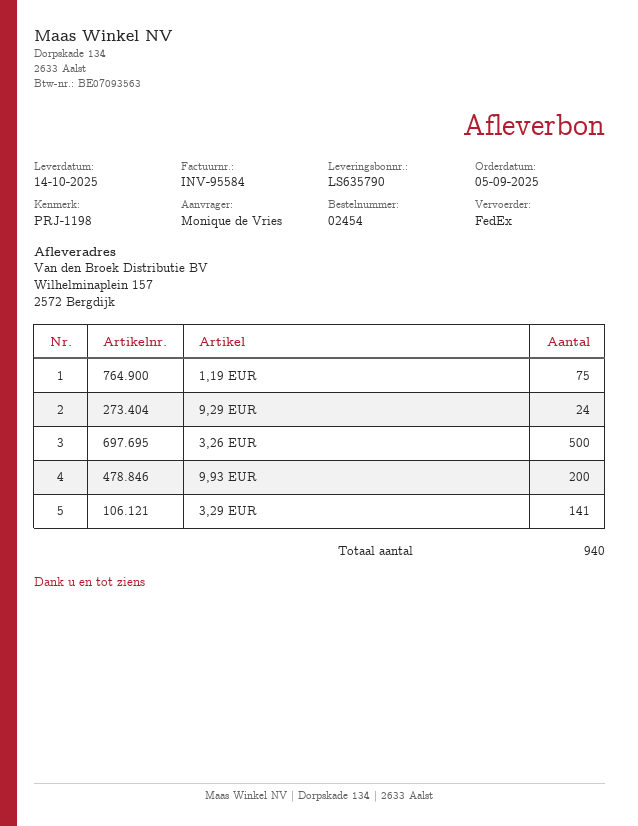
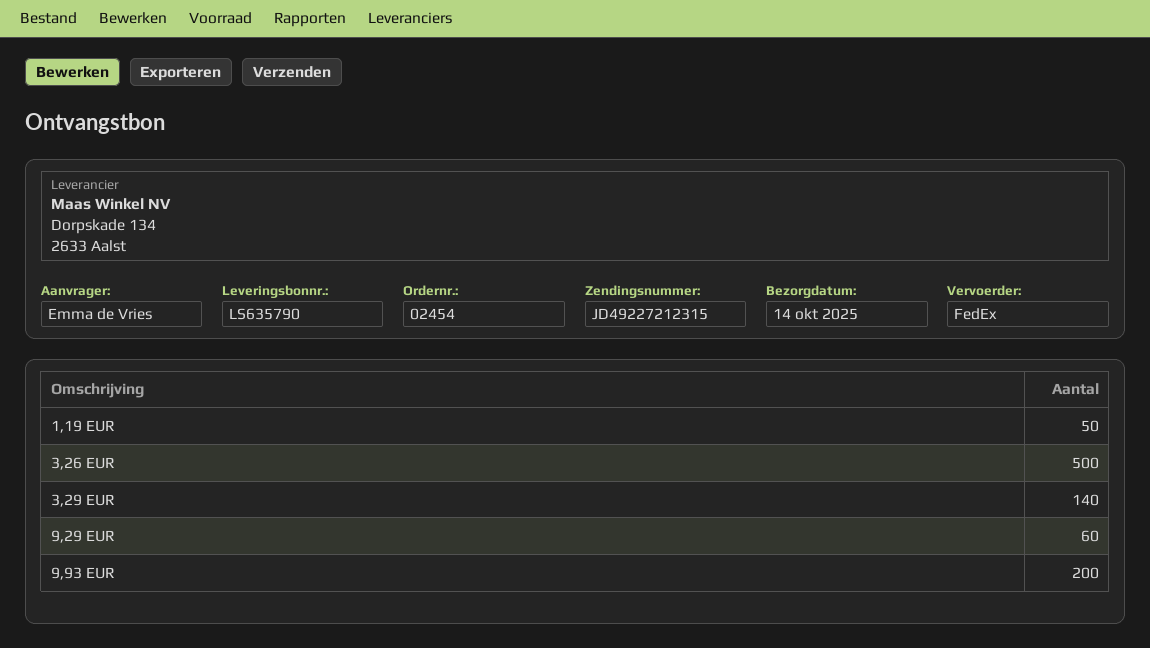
ordered by: Monique de Vries -> Emma de Vries
1,19 EUR: 75 -> 50
9,29 EUR: 24 -> 60
3,29 EUR: 141 -> 140

